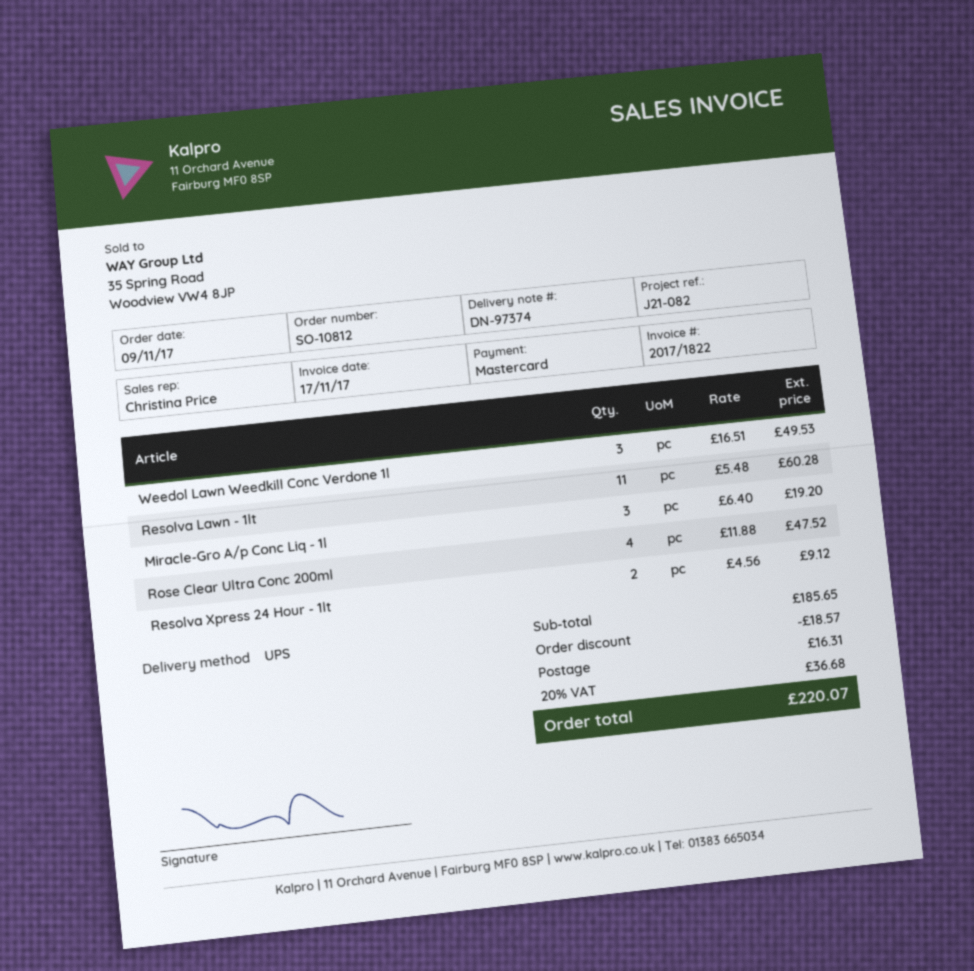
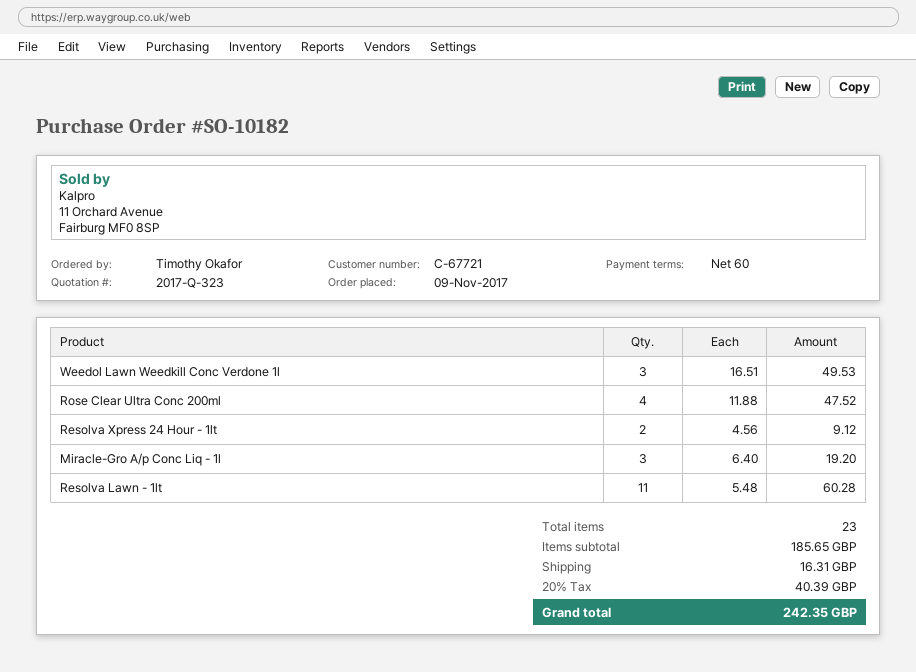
order number: SO-10812 -> SO-10182
discount: 18.57 -> none
tax: 20% = 36.68 -> 20% = 40.39
total: 220.07 -> 242.35

